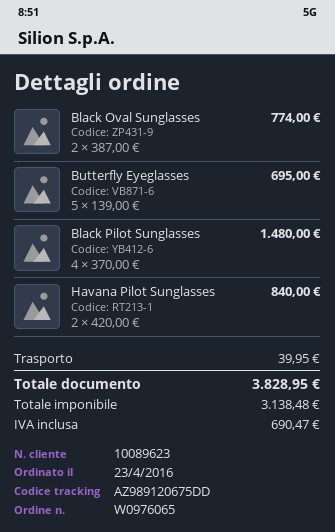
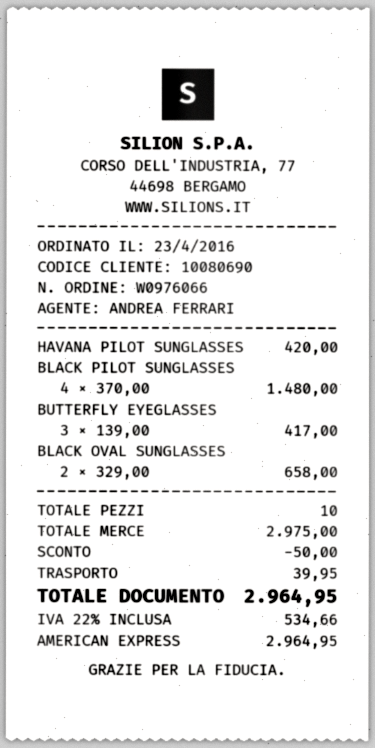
order number: W0976065 -> W0976066
customer number: 10089623 -> 10080690
Black Oval Sunglasses: 2 x 387.00 = 774.00 -> 2 x 329.00 = 658.00
Butterfly Eyeglasses: 5 x 139.00 = 695.00 -> 3 x 139.00 = 417.00
Havana Pilot Sunglasses: 2 x 420.00 = 840.00 -> 1 x 420.00 = 420.00
discount: none -> 50.00
tax: 690.47 -> 534.66
total: 3828.95 -> 2964.95

